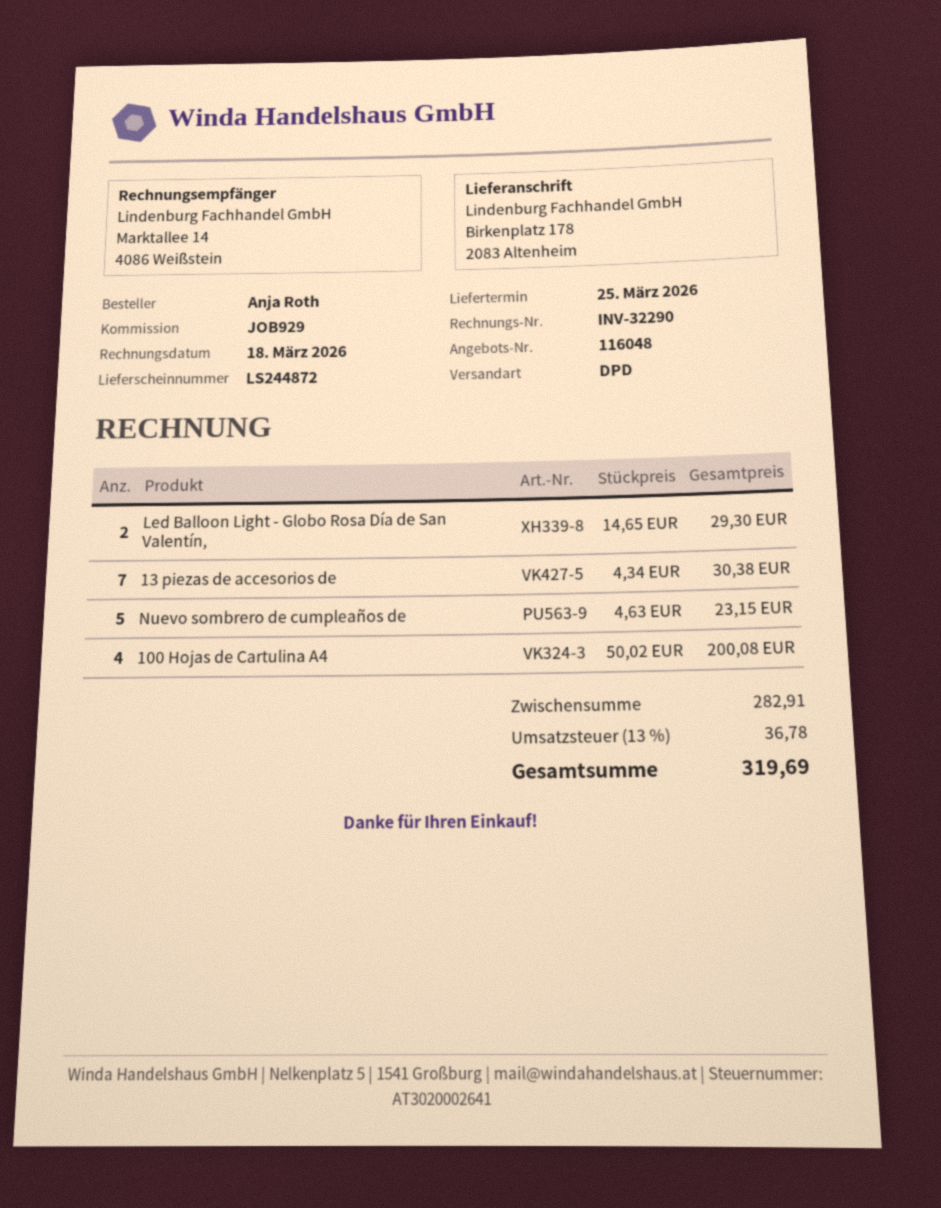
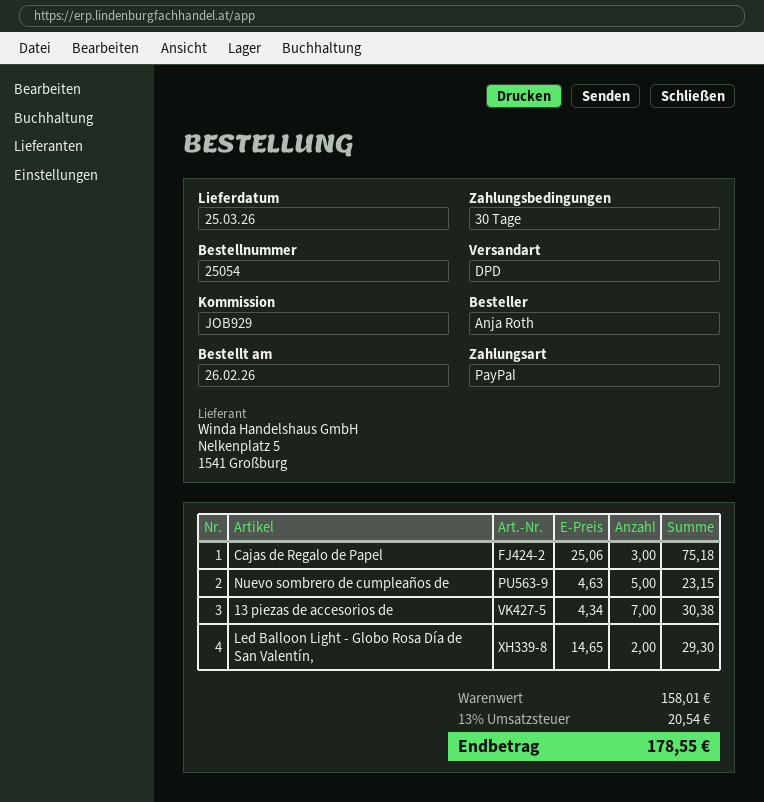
100 Hojas de Cartulina A4: 4 x 50.02 = 200.08 -> none
Cajas de Regalo de Papel: none -> 3 x 25.06 = 75.18
subtotal: 282.91 -> 158.01
tax: 13% = 36.78 -> 13% = 20.54
total: 319.69 -> 178.55

